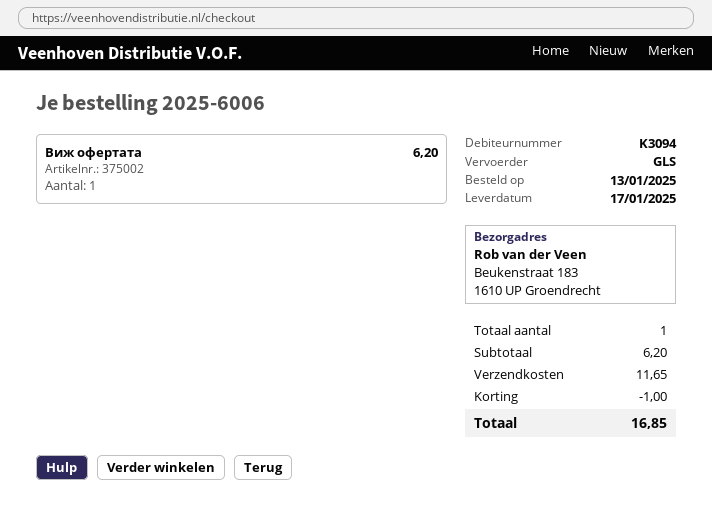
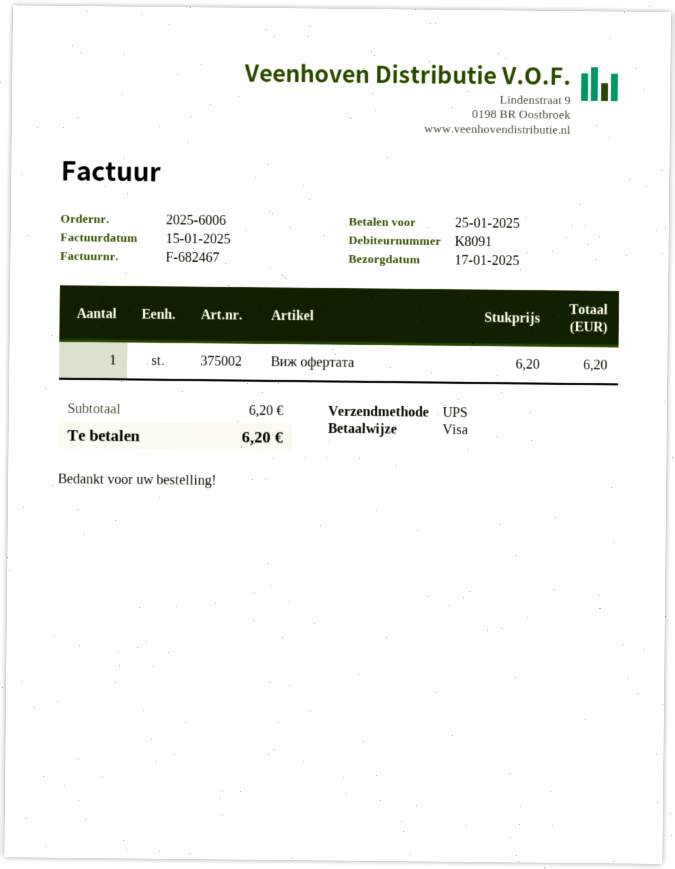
customer number: K3094 -> K8091
shipping method: GLS -> UPS
discount: 1.00 -> none
shipping: 11.65 -> none
total: 16.85 -> 6.20

